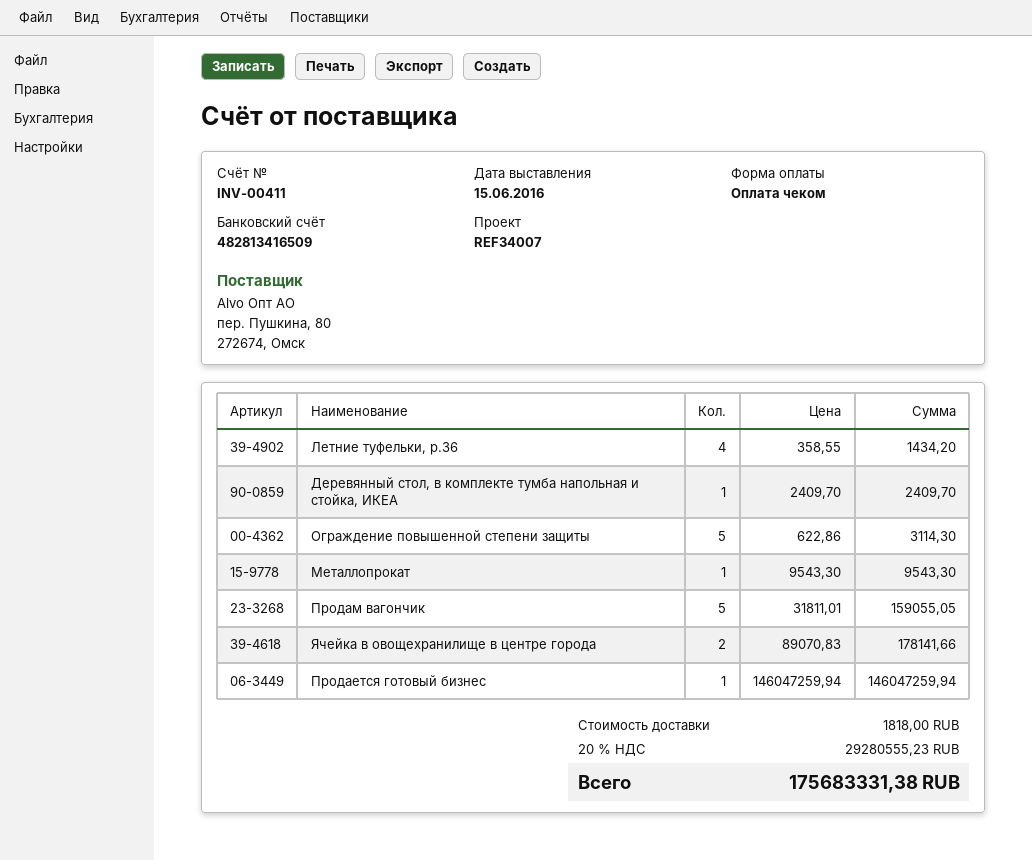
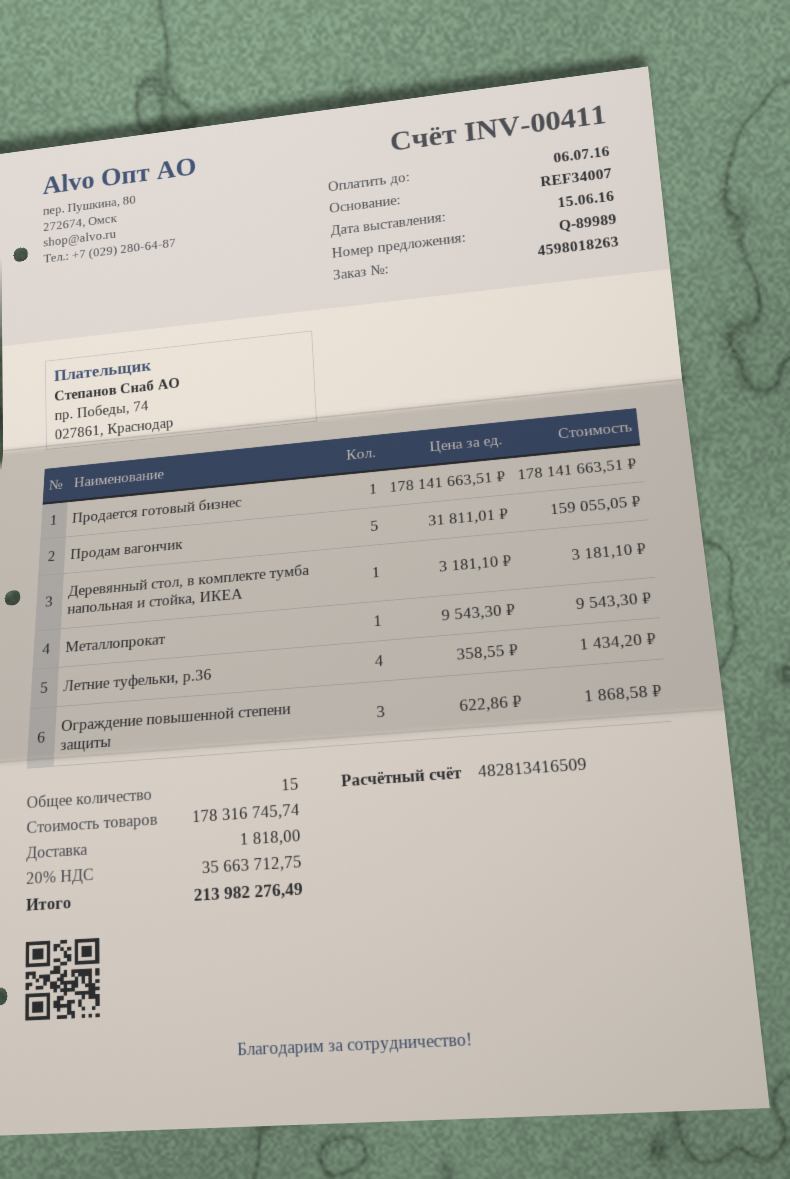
Деревянный стол, в комплекте тумба напольная и стойка, ИКЕА: 1 x 2409.70 = 2409.70 -> 1 x 3181.10 = 3181.10
Ограждение повышенной степени защиты: 5 x 622.86 = 3114.30 -> 3 x 622.86 = 1868.58
Ячейка в овощехранилище в центре города: 2 x 89070.83 = 178141.66 -> none
Продается готовый бизнес: 1 x 146047259.94 = 146047259.94 -> 1 x 178141663.51 = 178141663.51
tax: 20% = 29280555.23 -> 20% = 35663712.75
total: 175683331.38 -> 213982276.49

